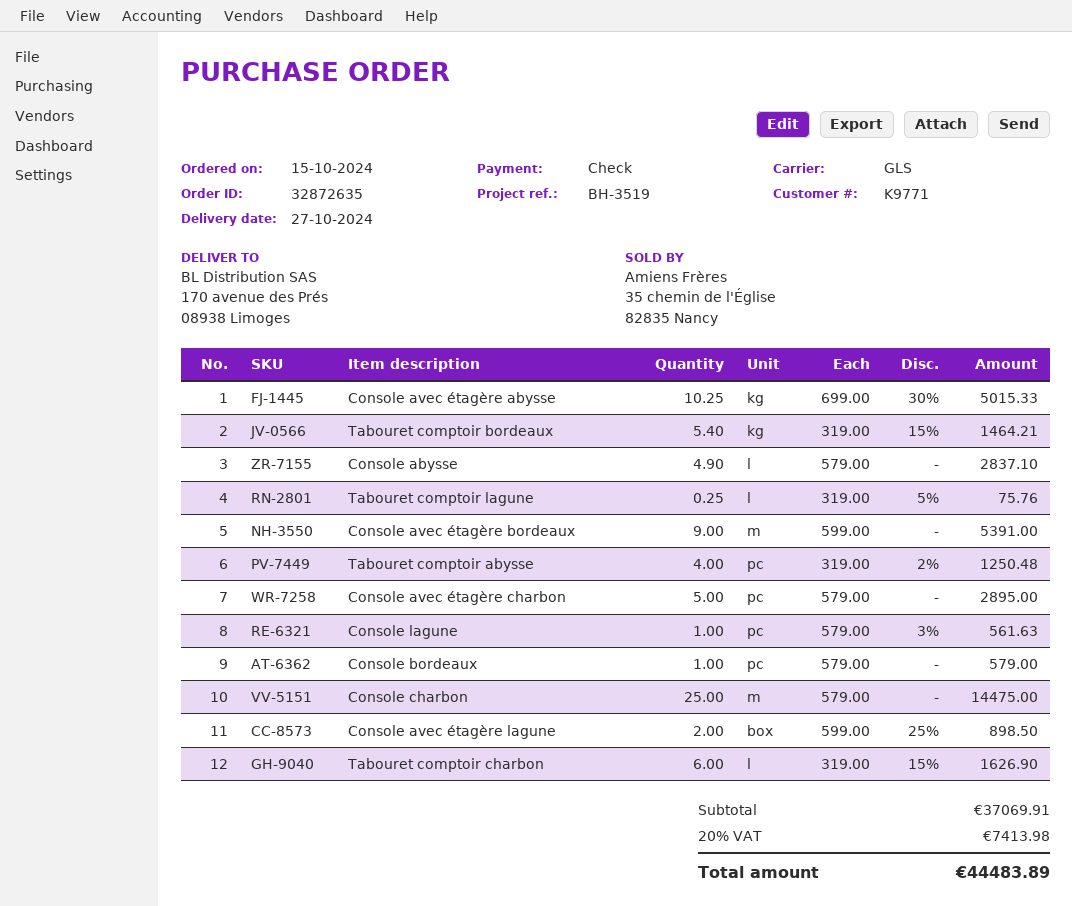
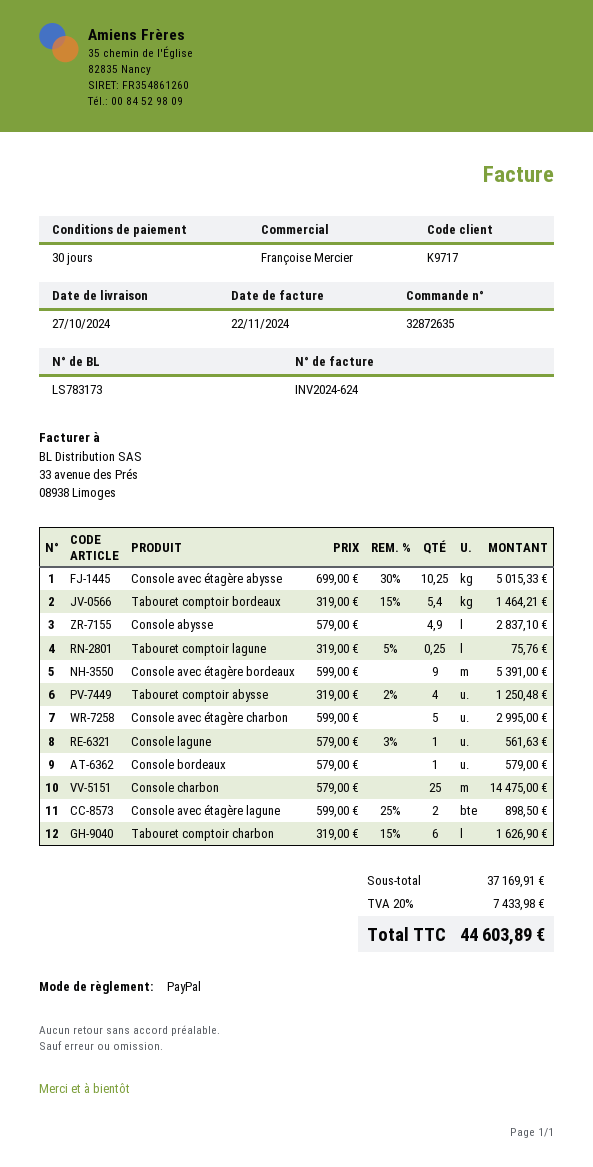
customer number: K9771 -> K9717
payment method: cheque -> PayPal
Console avec étagère charbon: 5 x 579.00 = 2895.00 -> 5 x 599.00 = 2995.00
subtotal: 37069.91 -> 37169.91
tax: 20% = 7413.98 -> 20% = 7433.98
total: 44483.89 -> 44603.89

